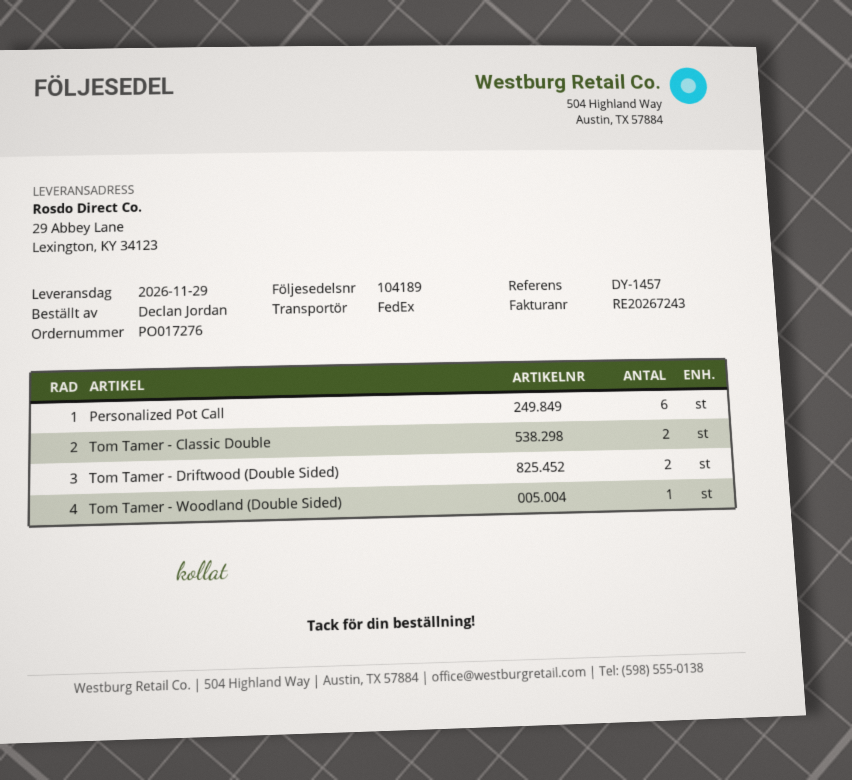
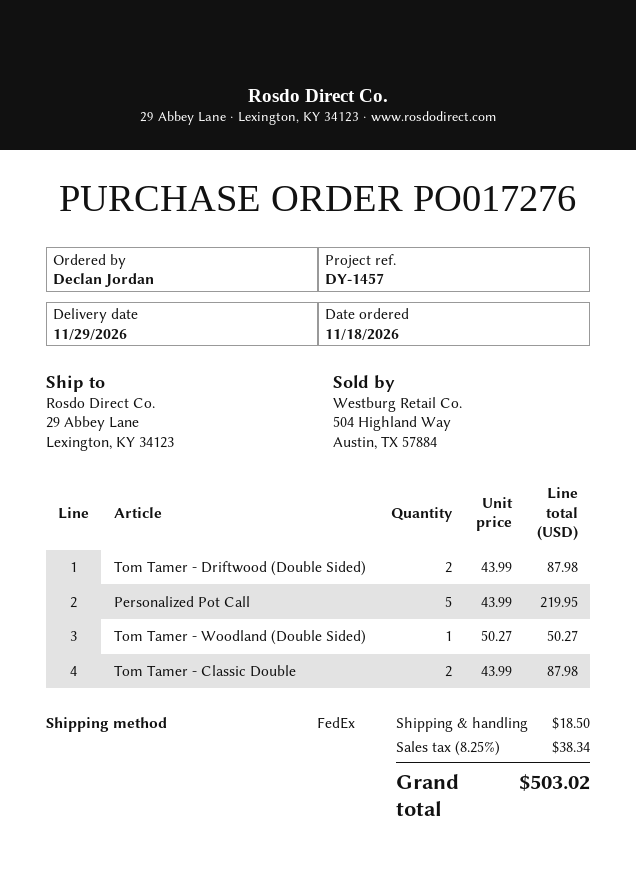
Personalized Pot Call: 6 -> 5

